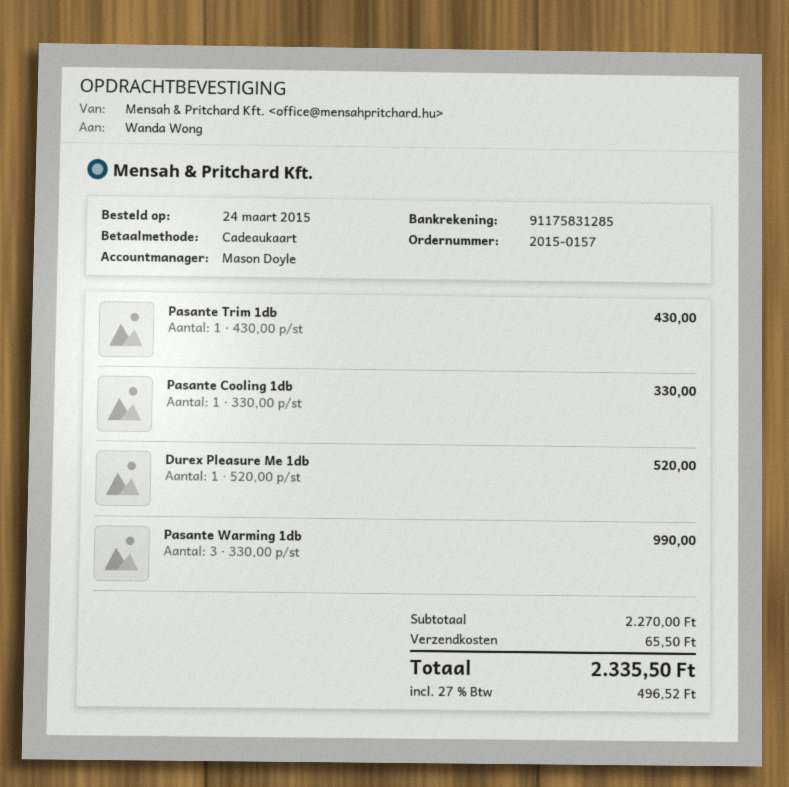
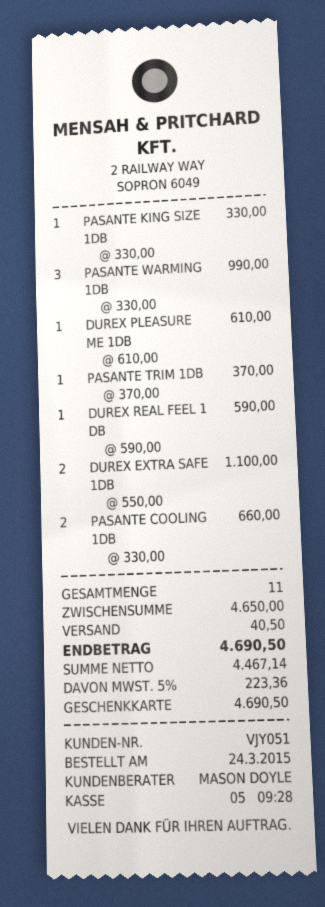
Pasante Trim 1db: 1 x 430.00 = 430.00 -> 1 x 370.00 = 370.00
Pasante Cooling 1db: 1 x 330.00 = 330.00 -> 2 x 330.00 = 660.00
Durex Pleasure Me 1db: 1 x 520.00 = 520.00 -> 1 x 610.00 = 610.00
PASANTE KING SIZE 1DB: none -> 1 x 330.00 = 330.00
DUREX REAL FEEL 1 DB: none -> 1 x 590.00 = 590.00
DUREX EXTRA SAFE 1DB: none -> 2 x 550.00 = 1100.00
subtotal: 2270.00 -> 4650.00
shipping: 65.50 -> 40.50
tax: 27% = 496.52 -> 5% = 223.36
total: 2335.50 -> 4690.50

